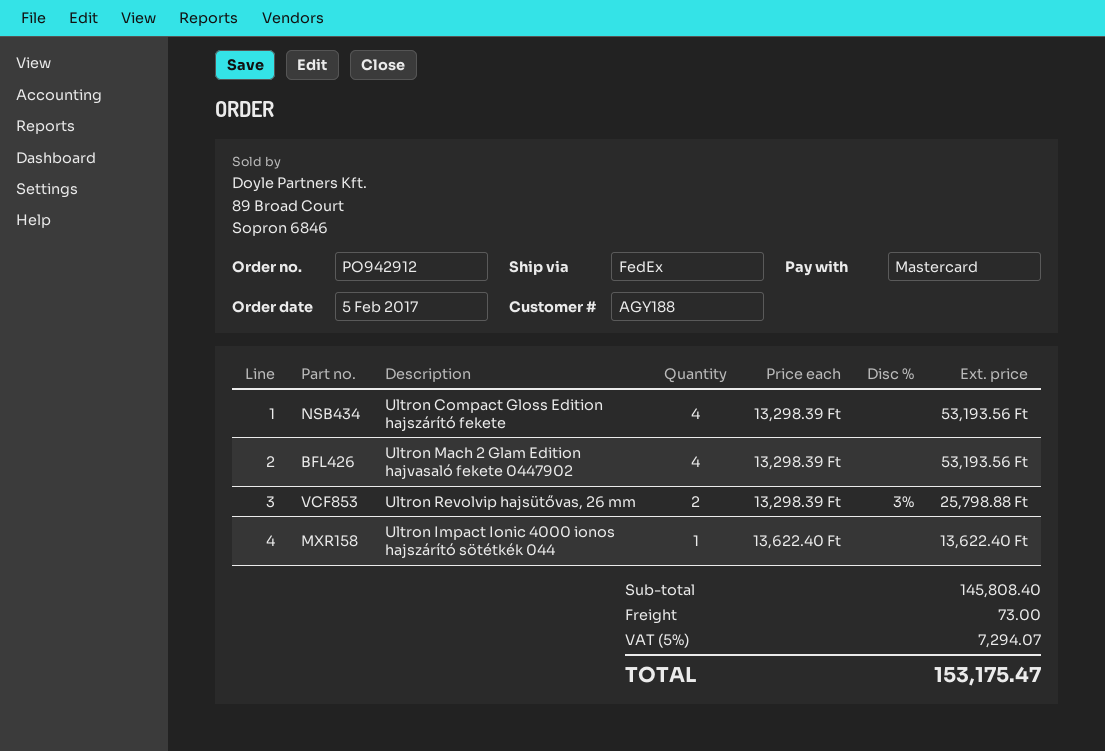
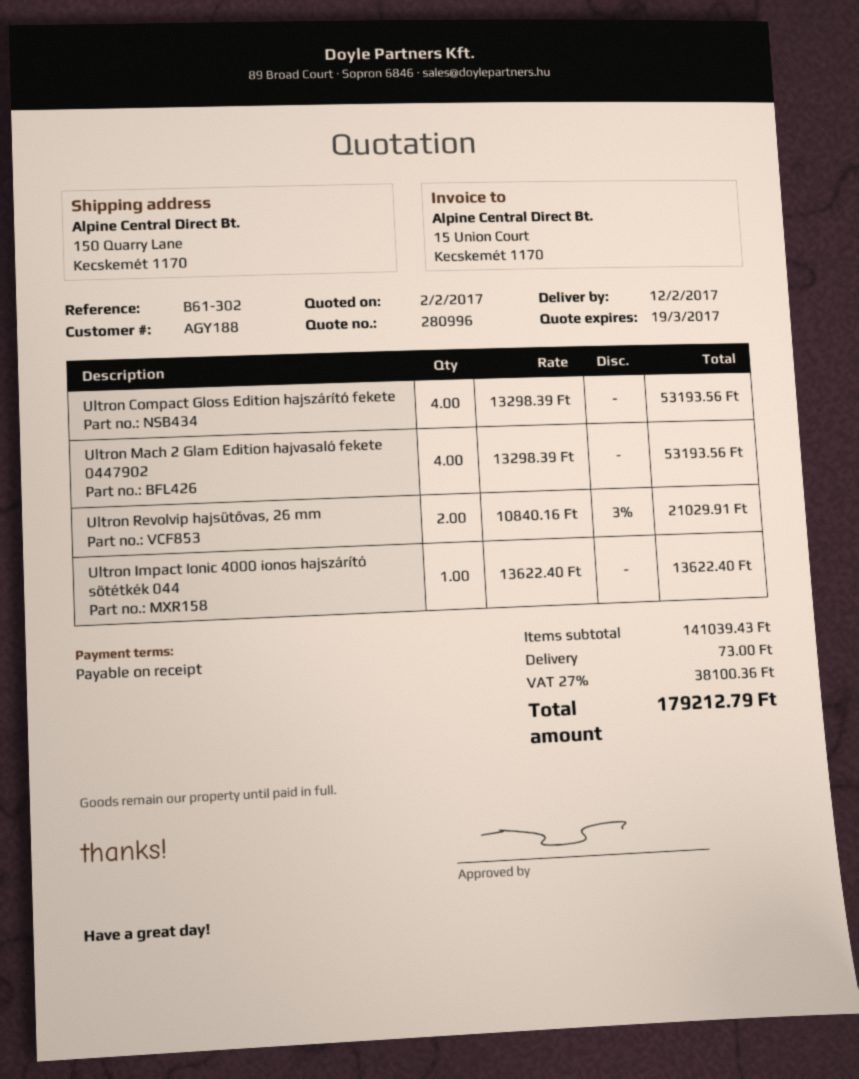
Ultron Revolvip hajsütővas, 26 mm: 2 x 13298.39 - 3% = 25798.88 -> 2 x 10840.16 - 3% = 21029.91
subtotal: 145808.40 -> 141039.43
tax: 5% = 7294.07 -> 27% = 38100.36
total: 153175.47 -> 179212.79

